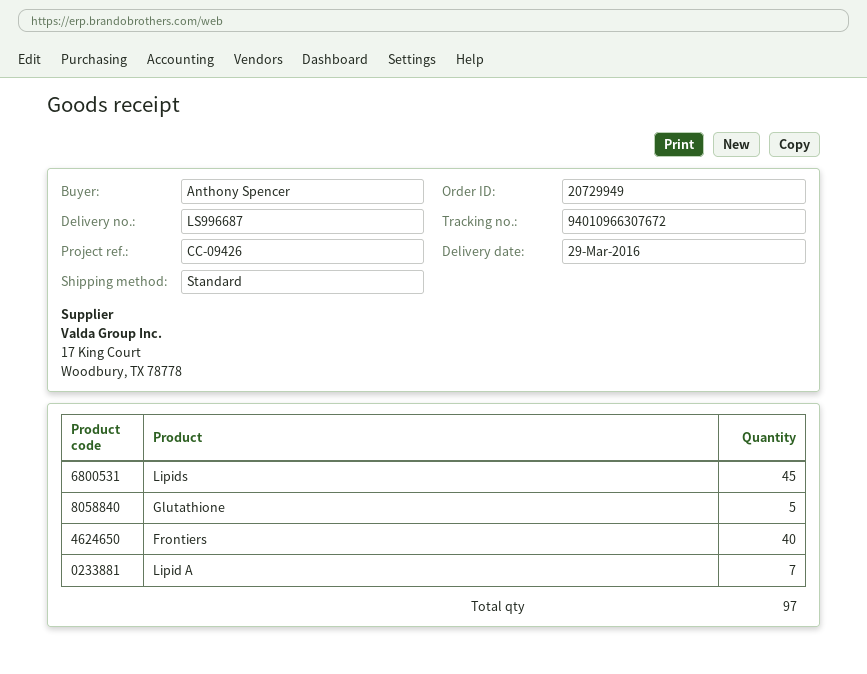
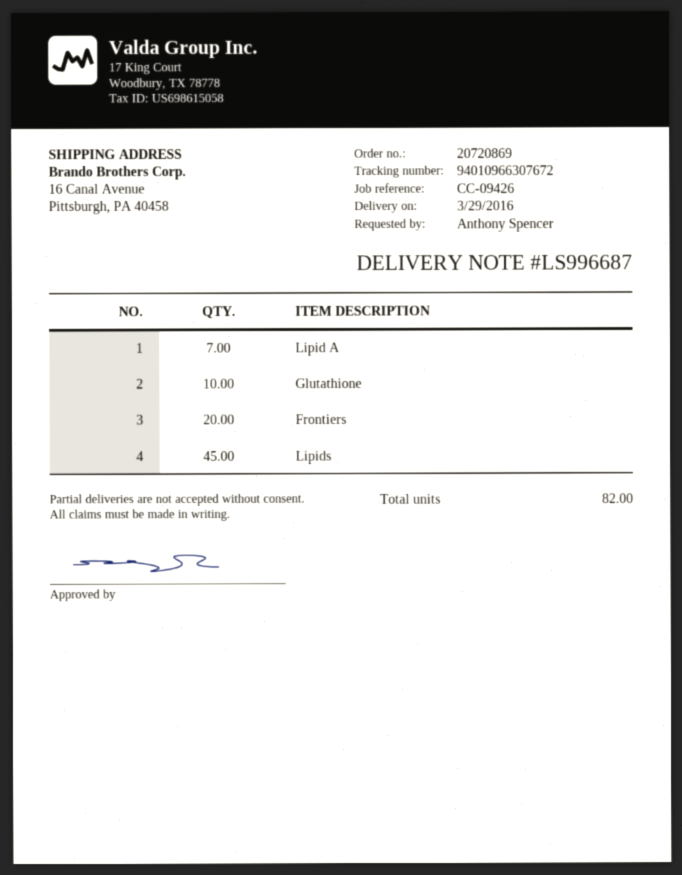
order number: 20729949 -> 20720869
Glutathione: 5 -> 10
Frontiers: 40 -> 20
total quantity: 97 -> 82

